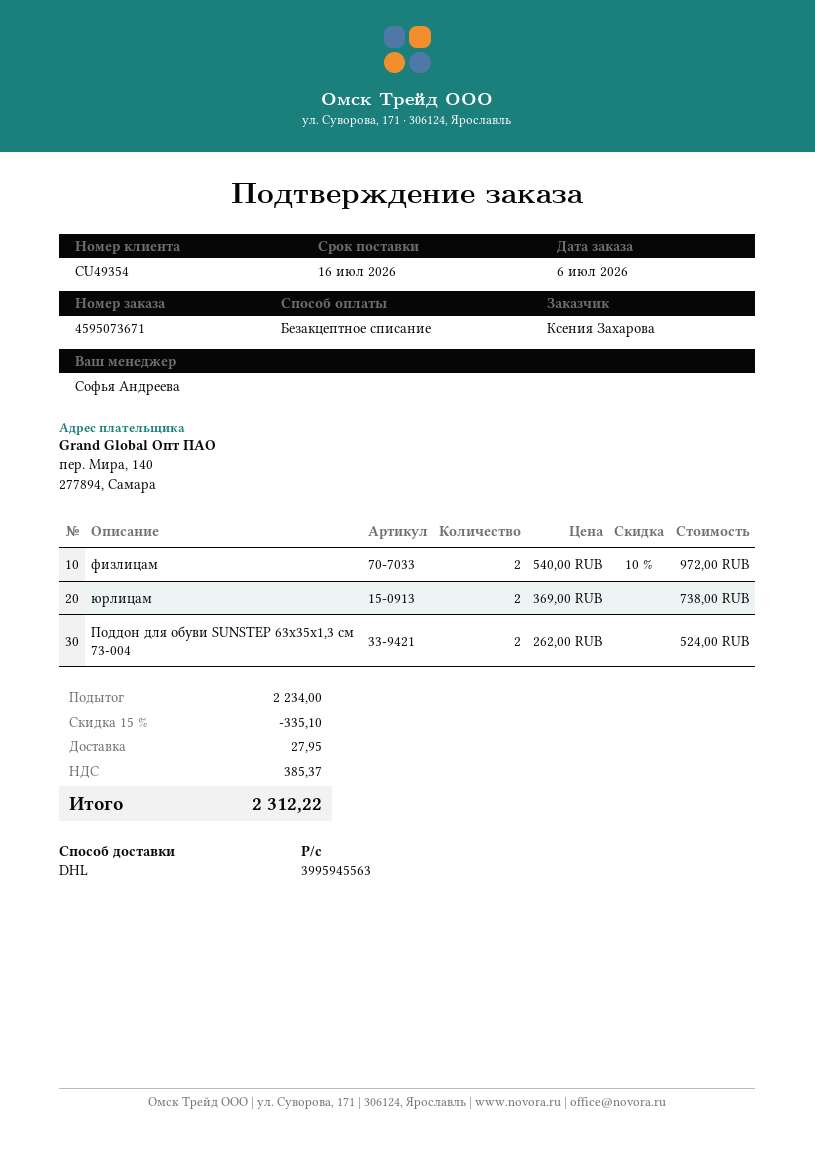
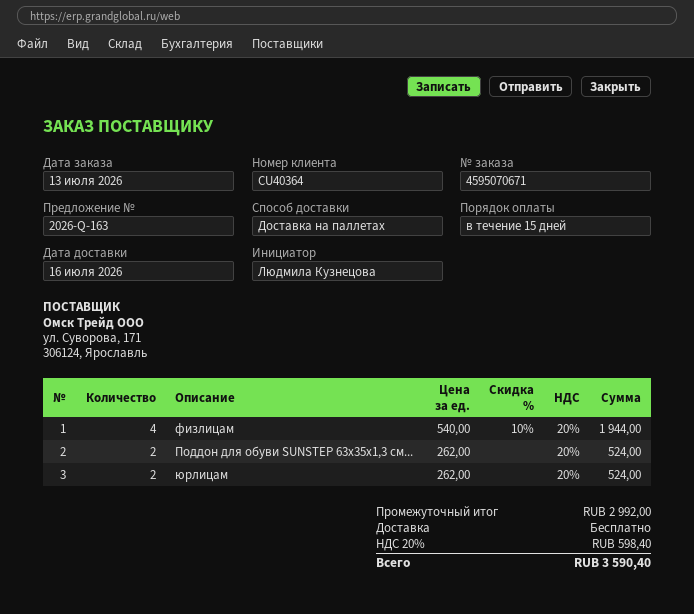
order number: 4595073671 -> 4595070671
order date: 2026-07-06 -> 2026-07-13
customer number: CU49354 -> CU40364
ordered by: Ксения Захарова -> Людмила Кузнецова
shipping method: DHL -> pallet freight
физлицам: 2 x 540.00 - 10% = 972.00 -> 4 x 540.00 - 10% = 1944.00
юрлицам: 2 x 369.00 = 738.00 -> 2 x 262.00 = 524.00
subtotal: 2234.00 -> 2992.00
discount: 15% = 335.10 -> none
shipping: 27.95 -> 0.00
tax: 385.37 -> 598.40
total: 2312.22 -> 3590.40

